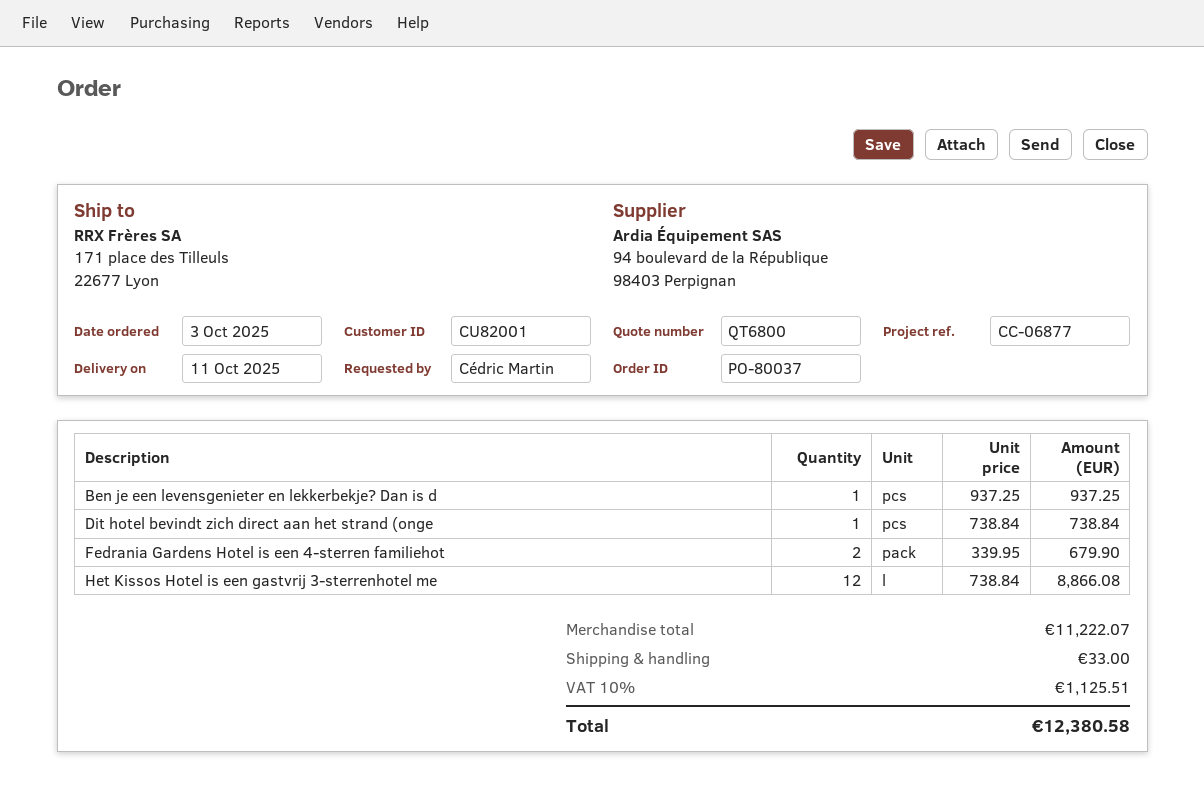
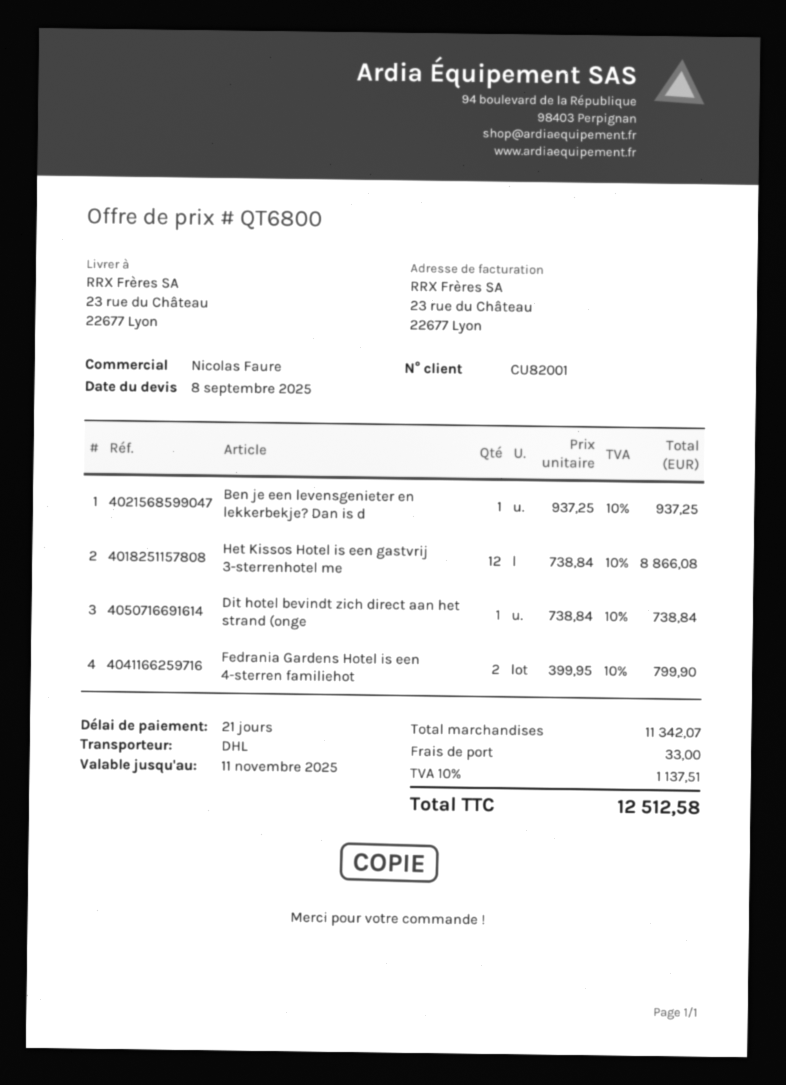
ship to: 171 place des Tilleuls, 22677 Lyon -> 23 rue du Château, 22677 Lyon
Fedrania Gardens Hotel is een 4-sterren familiehot: 2 x 339.95 = 679.90 -> 2 x 399.95 = 799.90
subtotal: 11222.07 -> 11342.07
tax: 10% = 1125.51 -> 10% = 1137.51
total: 12380.58 -> 12512.58

